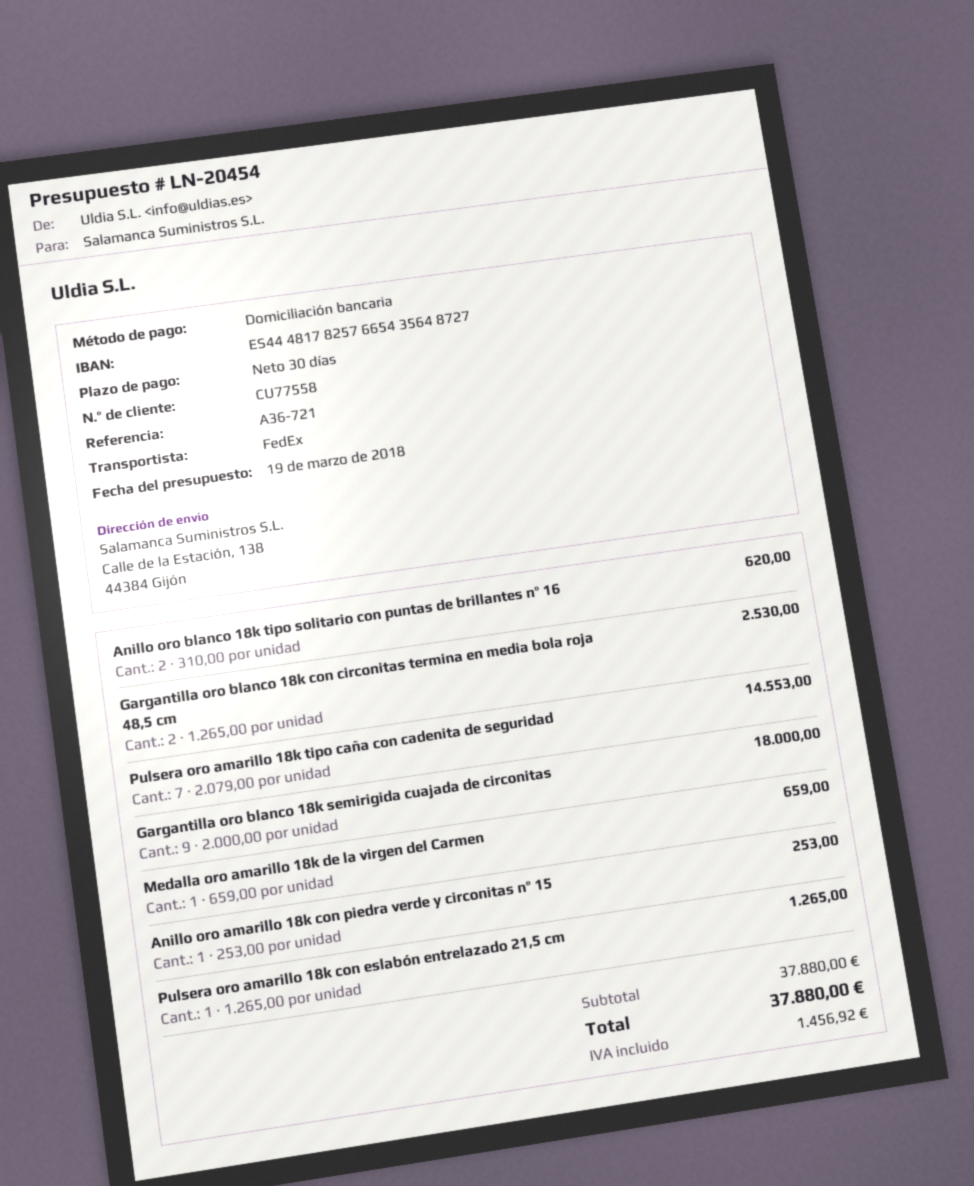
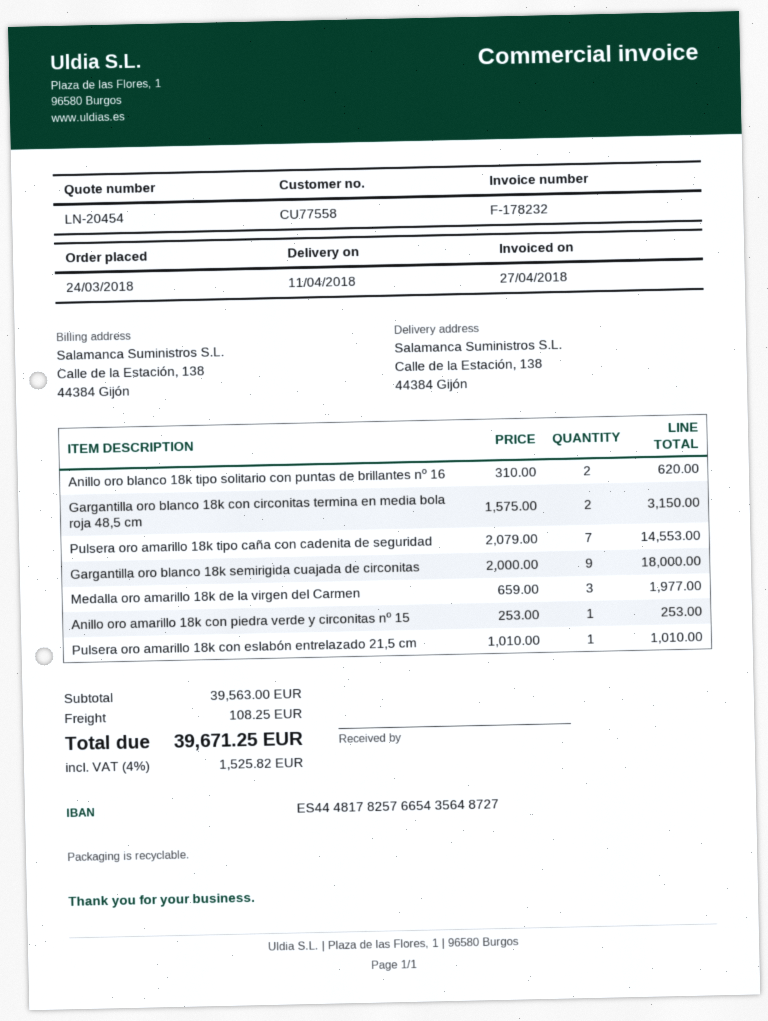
Gargantilla oro blanco 18k con circonitas termina en media bola roja 48,5 cm: 2 x 1265.00 = 2530.00 -> 2 x 1575.00 = 3150.00
Medalla oro amarillo 18k de la virgen del Carmen: 1 x 659.00 = 659.00 -> 3 x 659.00 = 1977.00
Pulsera oro amarillo 18k con eslabón entrelazado 21,5 cm: 1 x 1265.00 = 1265.00 -> 1 x 1010.00 = 1010.00
subtotal: 37880.00 -> 39563.00
shipping: none -> 108.25
tax: 1456.92 -> 1525.82
total: 37880.00 -> 39671.25

